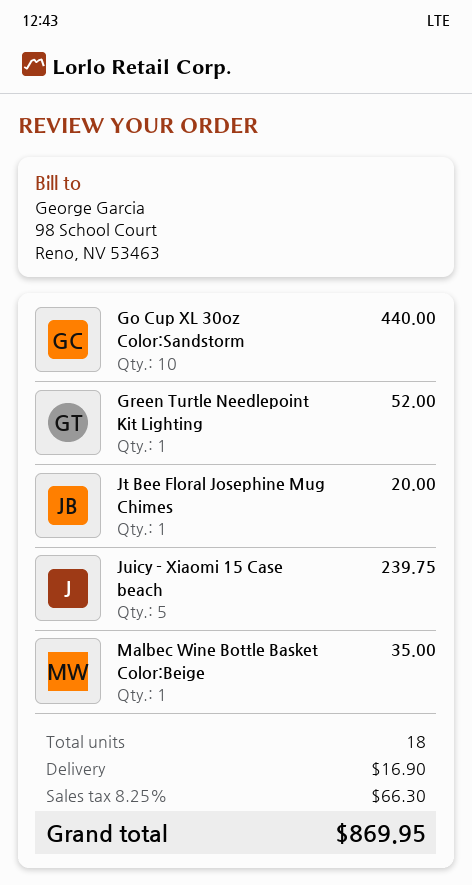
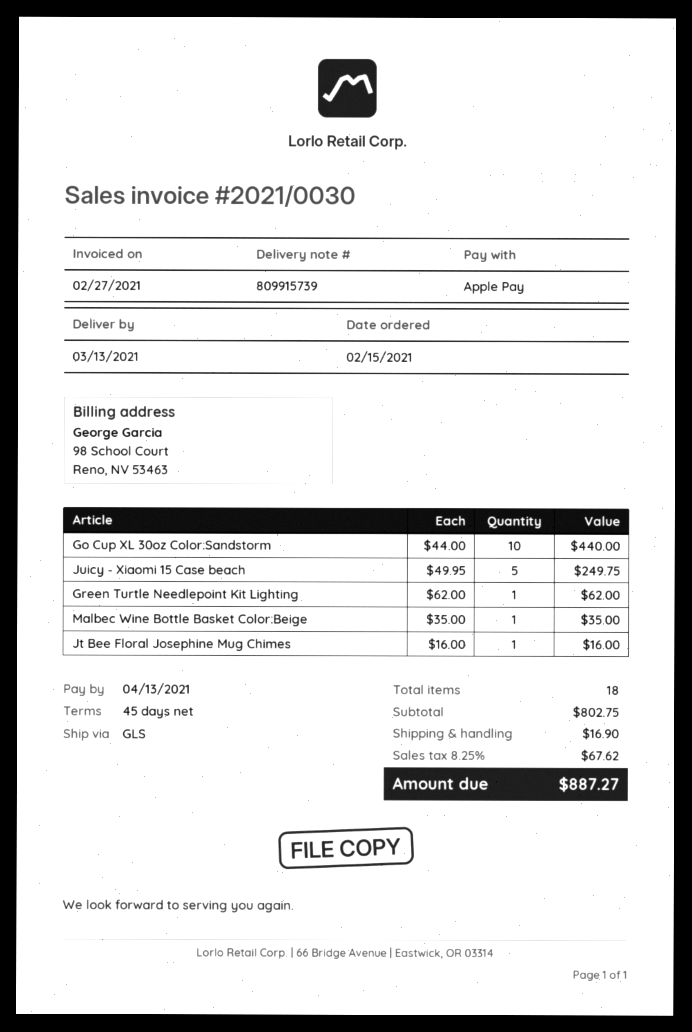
Green Turtle Needlepoint Kit Lighting: 1 for 52.00 -> 1 for 62.00
Jt Bee Floral Josephine Mug Chimes: 1 for 20.00 -> 1 for 16.00
Juicy - Xiaomi 15 Case beach: 5 for 239.75 -> 5 for 249.75
tax: 8.25% = 66.30 -> 8.25% = 67.62
total: 869.95 -> 887.27

